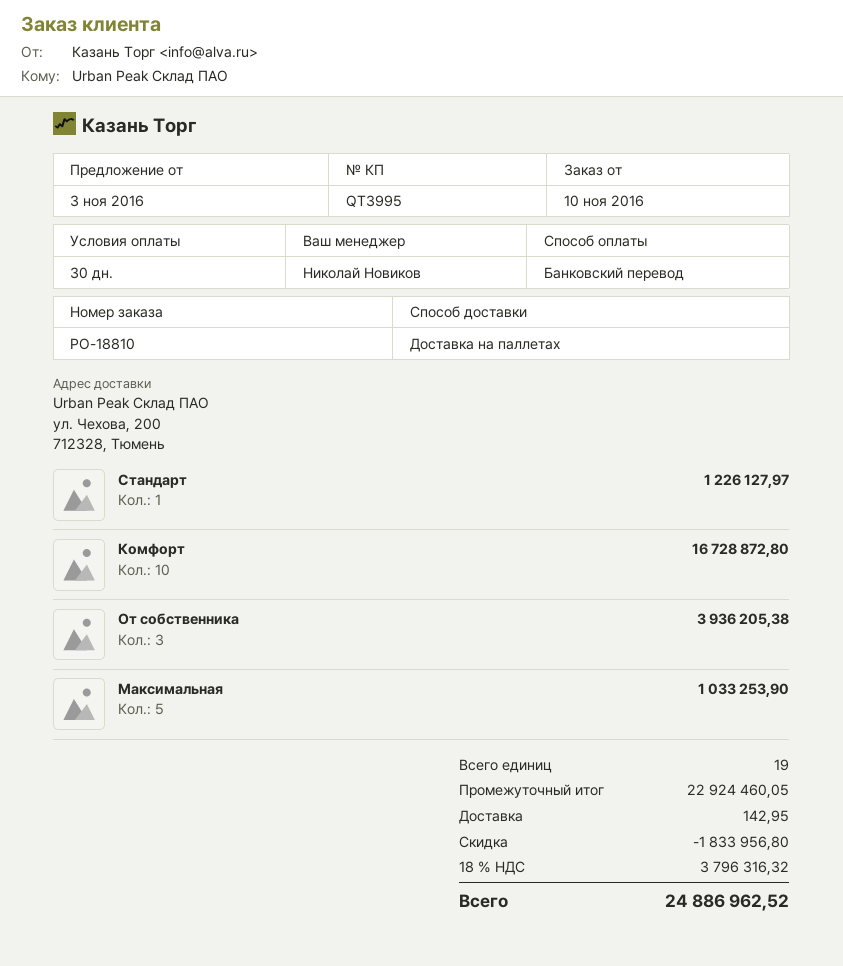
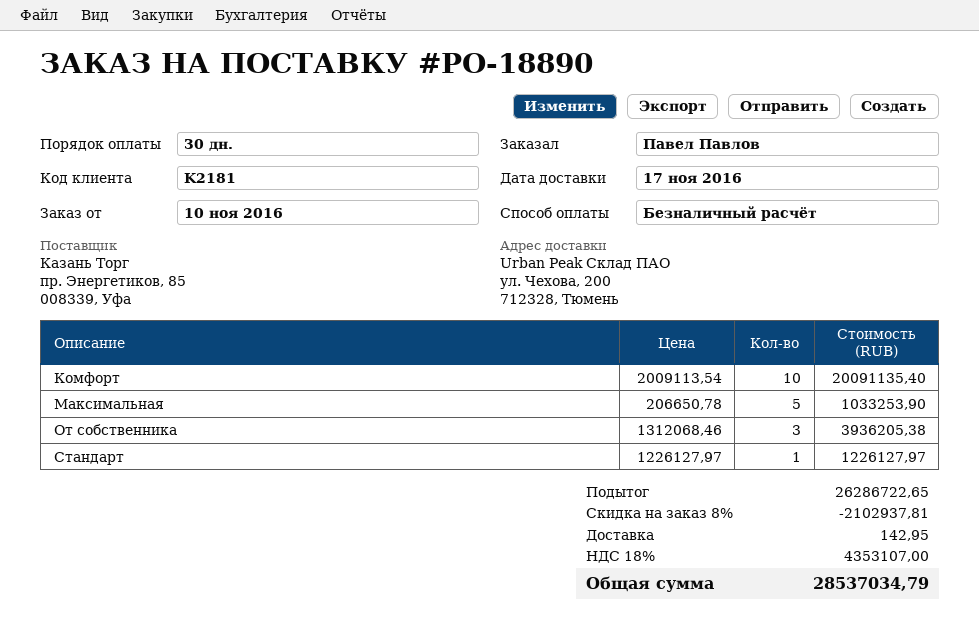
order number: PO-18810 -> PO-18890
Комфорт: 10 for 16728872.80 -> 10 for 20091135.40
subtotal: 22924460.05 -> 26286722.65
discount: 1833956.80 -> 2102937.81
tax: 18% = 3796316.32 -> 18% = 4353107.00
total: 24886962.52 -> 28537034.79

